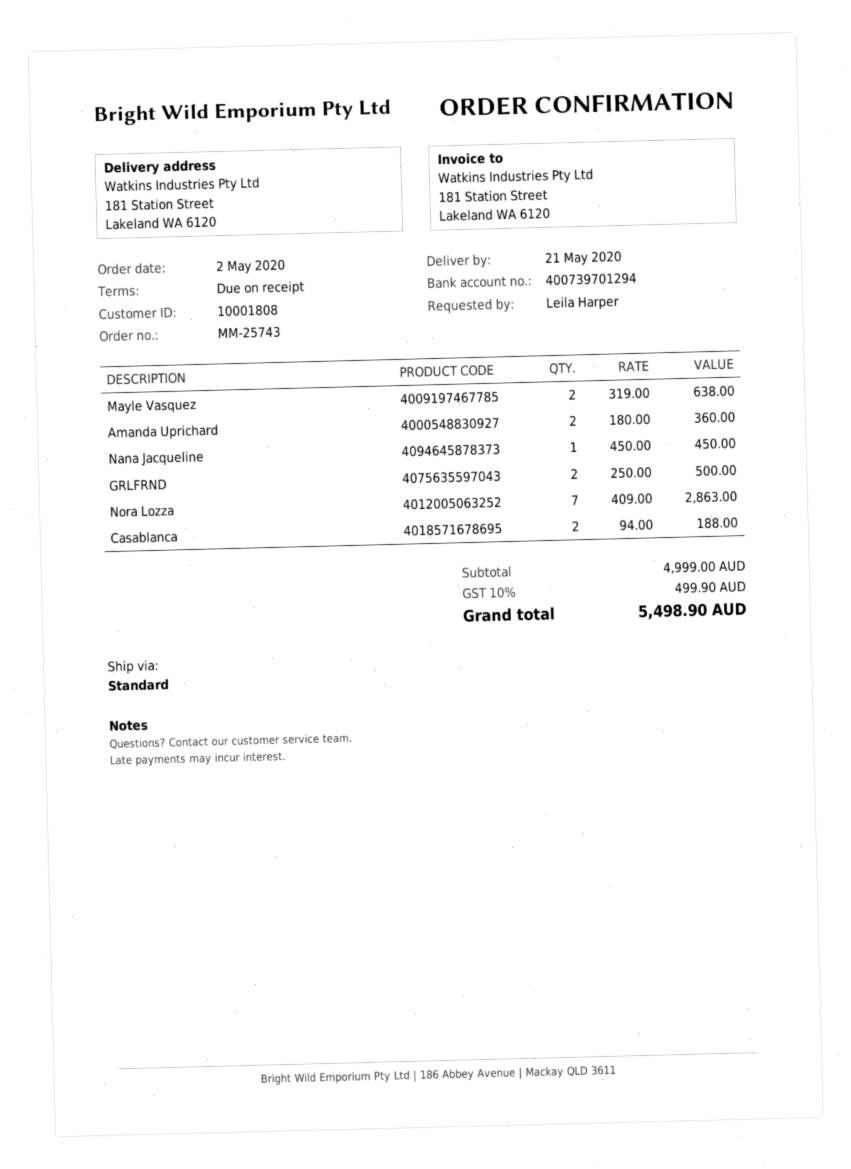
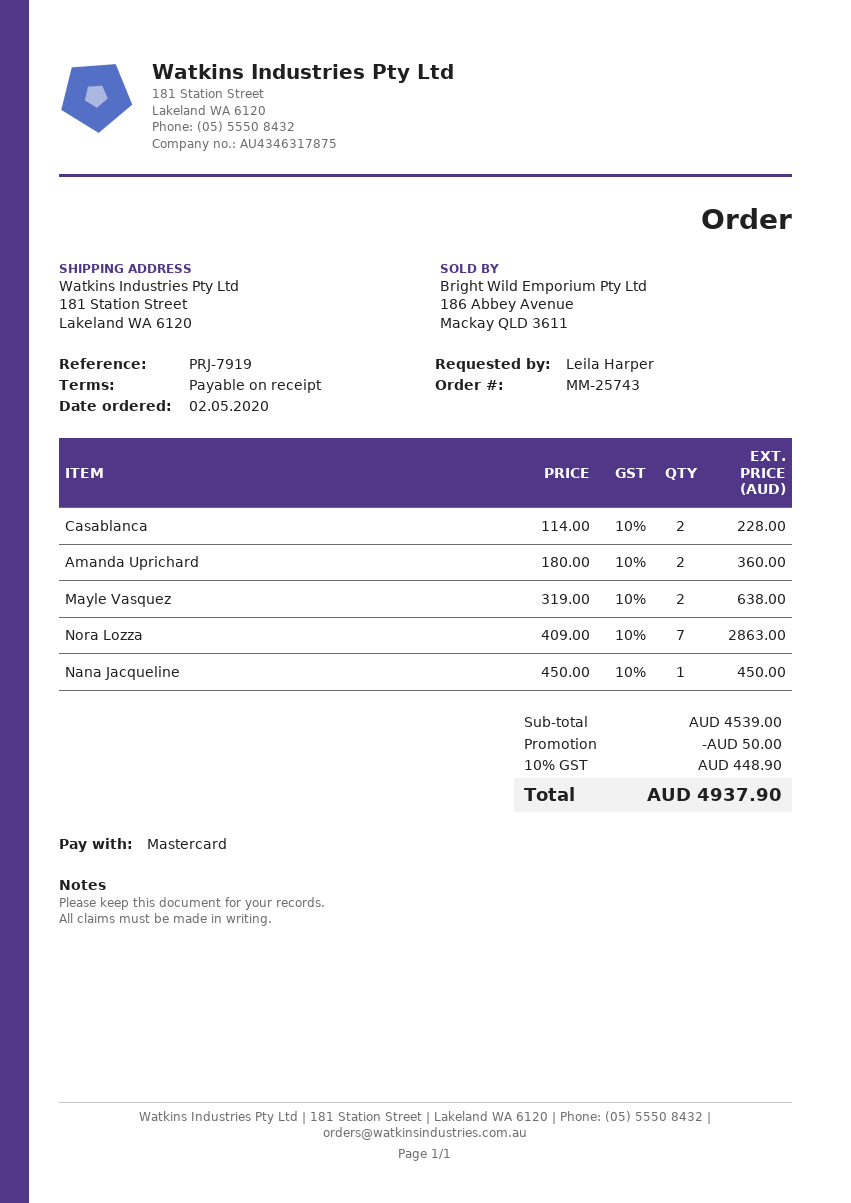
GRLFRND: 2 x 250.00 = 500.00 -> none
Casablanca: 2 x 94.00 = 188.00 -> 2 x 114.00 = 228.00
subtotal: 4999.00 -> 4539.00
discount: none -> 50.00
tax: 10% = 499.90 -> 10% = 448.90
total: 5498.90 -> 4937.90

